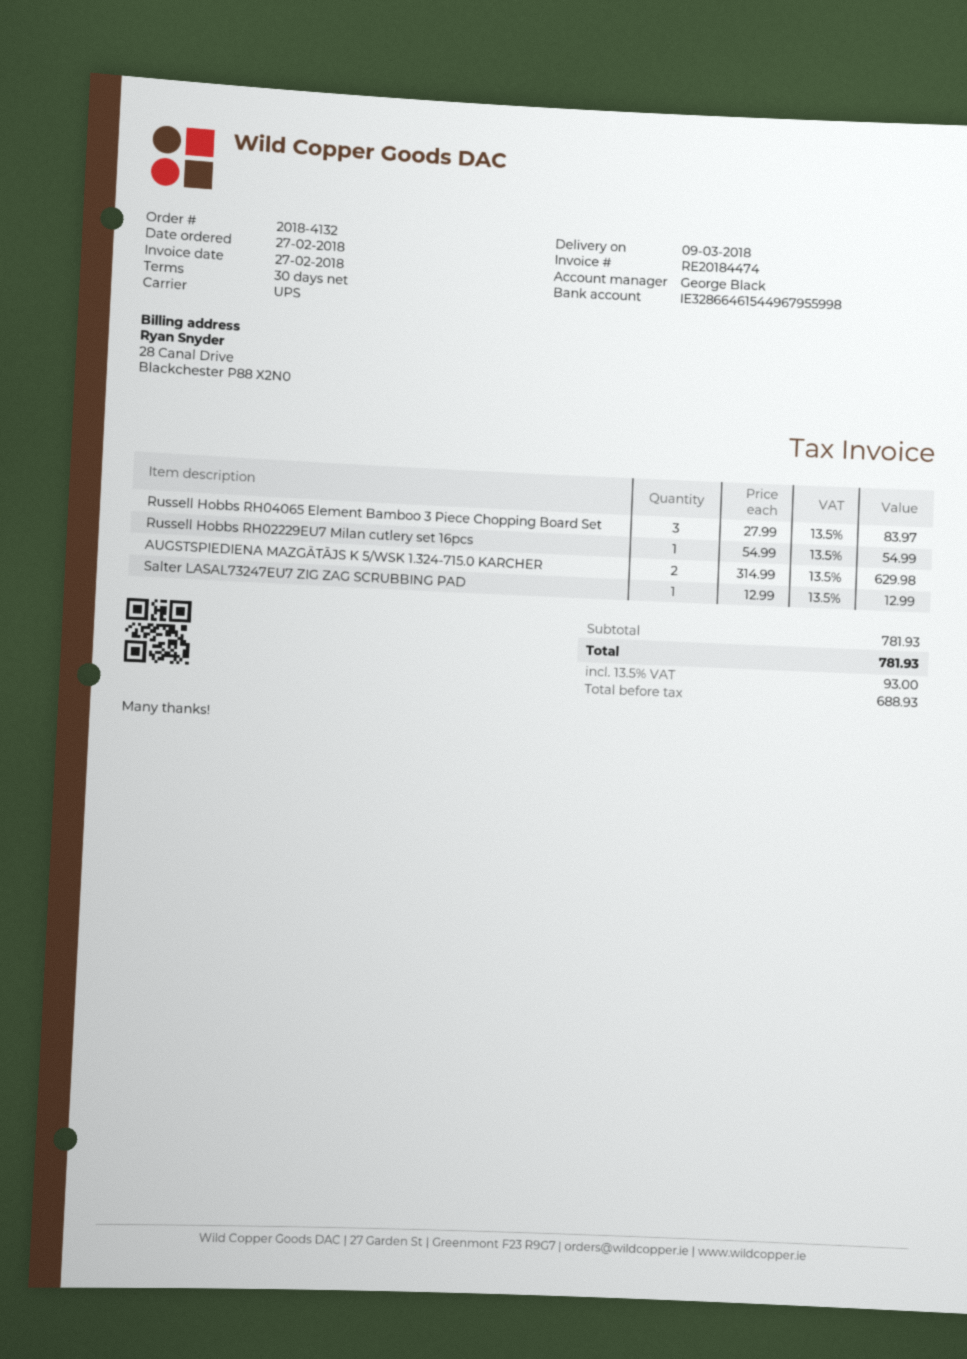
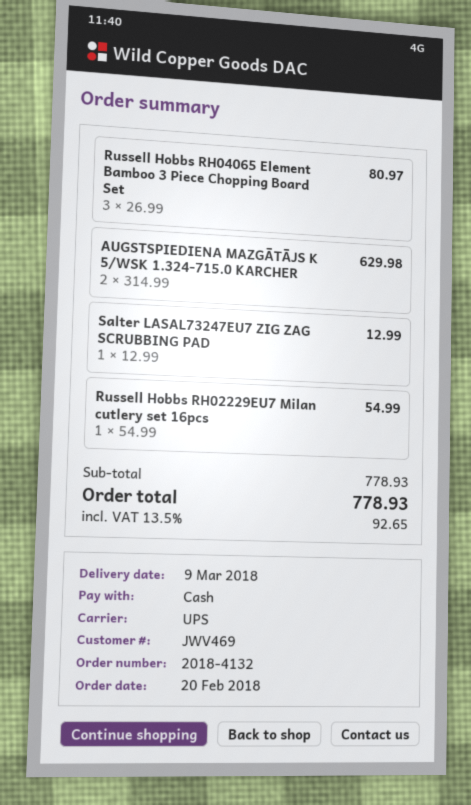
order date: 2018-02-27 -> 2018-02-20
Russell Hobbs RH04065 Element Bamboo 3 Piece Chopping Board Set: 3 x 27.99 = 83.97 -> 3 x 26.99 = 80.97
subtotal: 781.93 -> 778.93
tax: 13.5% = 93.00 -> 13.5% = 92.65
total: 781.93 -> 778.93

